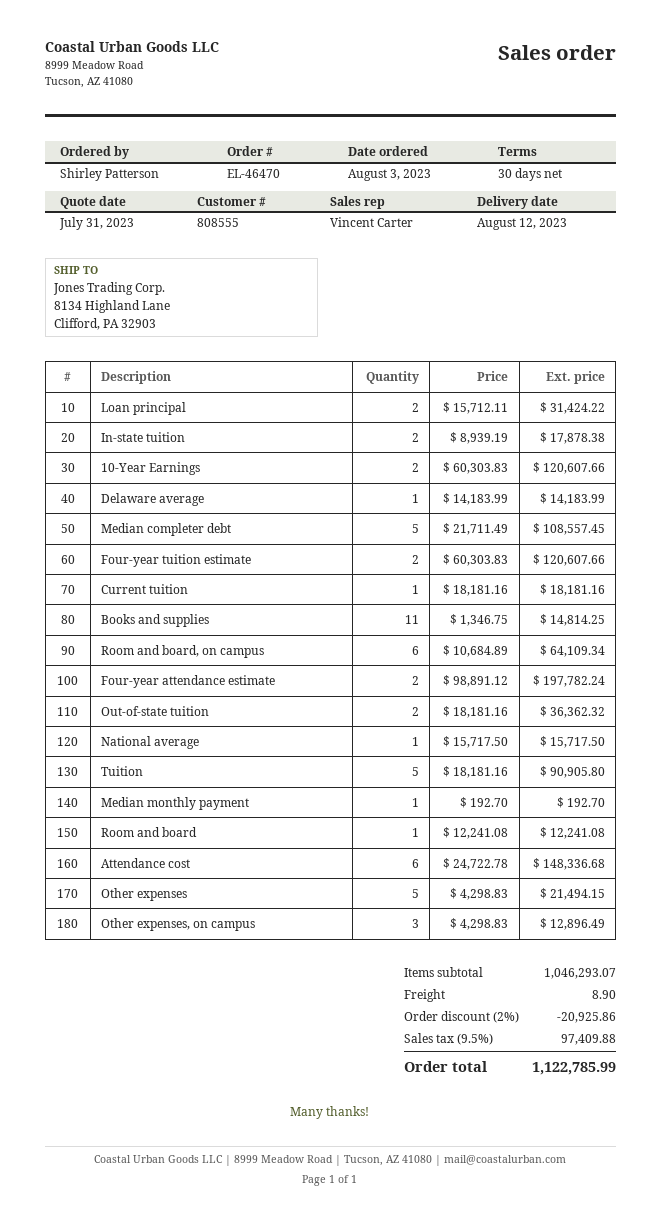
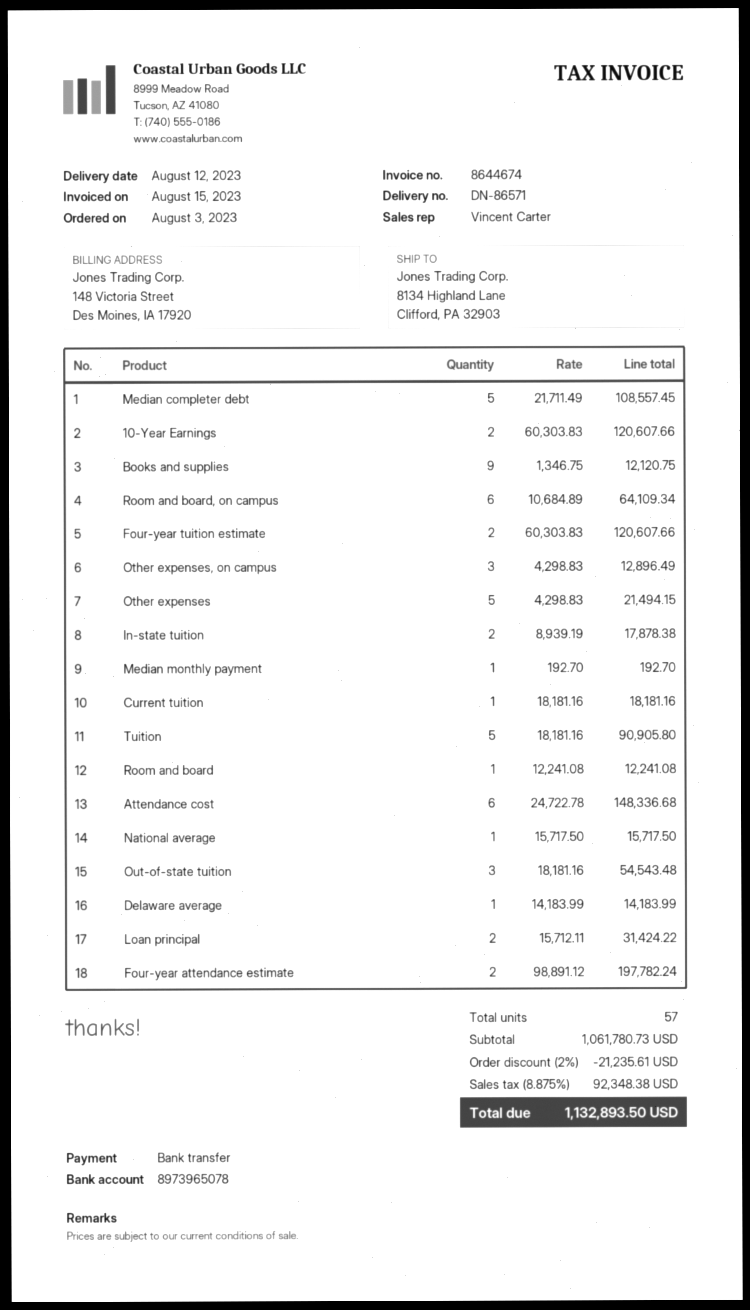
Books and supplies: 11 x 1346.75 = 14814.25 -> 9 x 1346.75 = 12120.75
Out-of-state tuition: 2 x 18181.16 = 36362.32 -> 3 x 18181.16 = 54543.48
subtotal: 1046293.07 -> 1061780.73
discount: 2% = 20925.86 -> 2% = 21235.61
shipping: 8.90 -> none
tax: 9.5% = 97409.88 -> 8.875% = 92348.38
total: 1122785.99 -> 1132893.50

